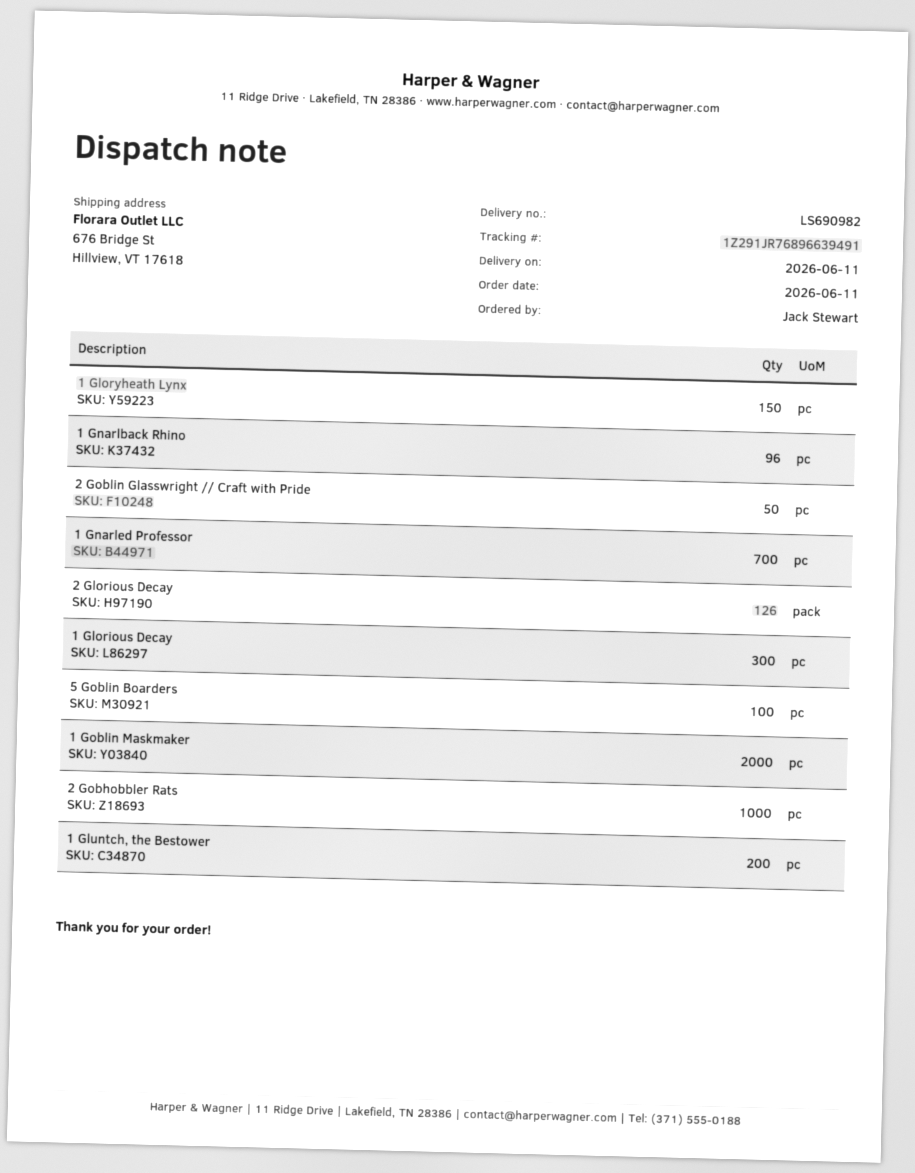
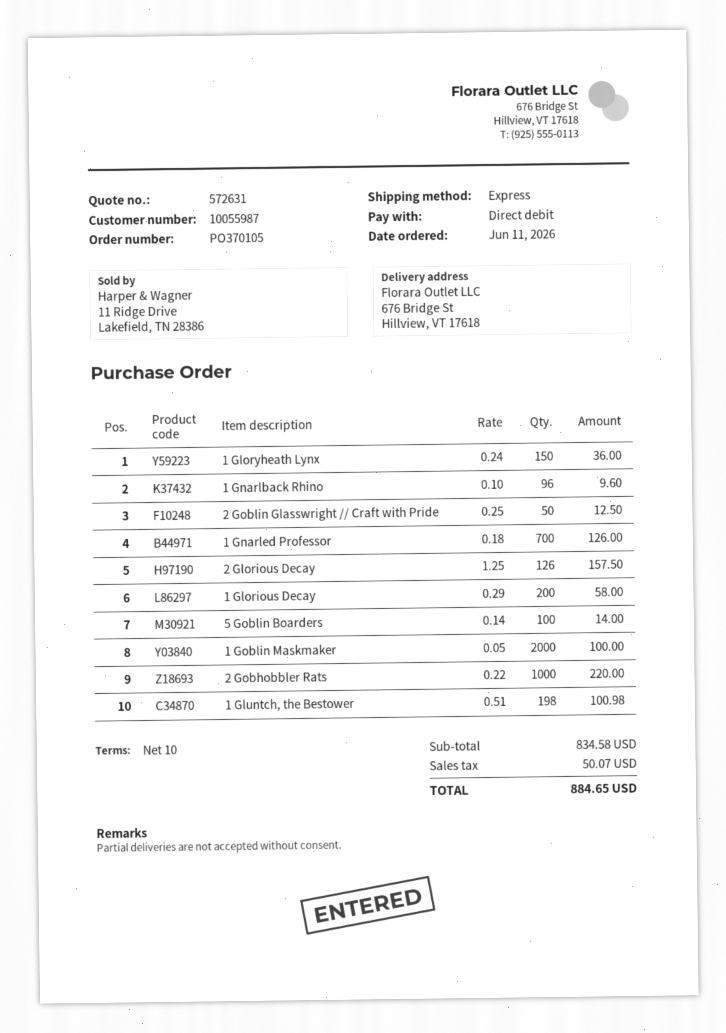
1 Glorious Decay: 300 -> 200
1 Gluntch, the Bestower: 200 -> 198

